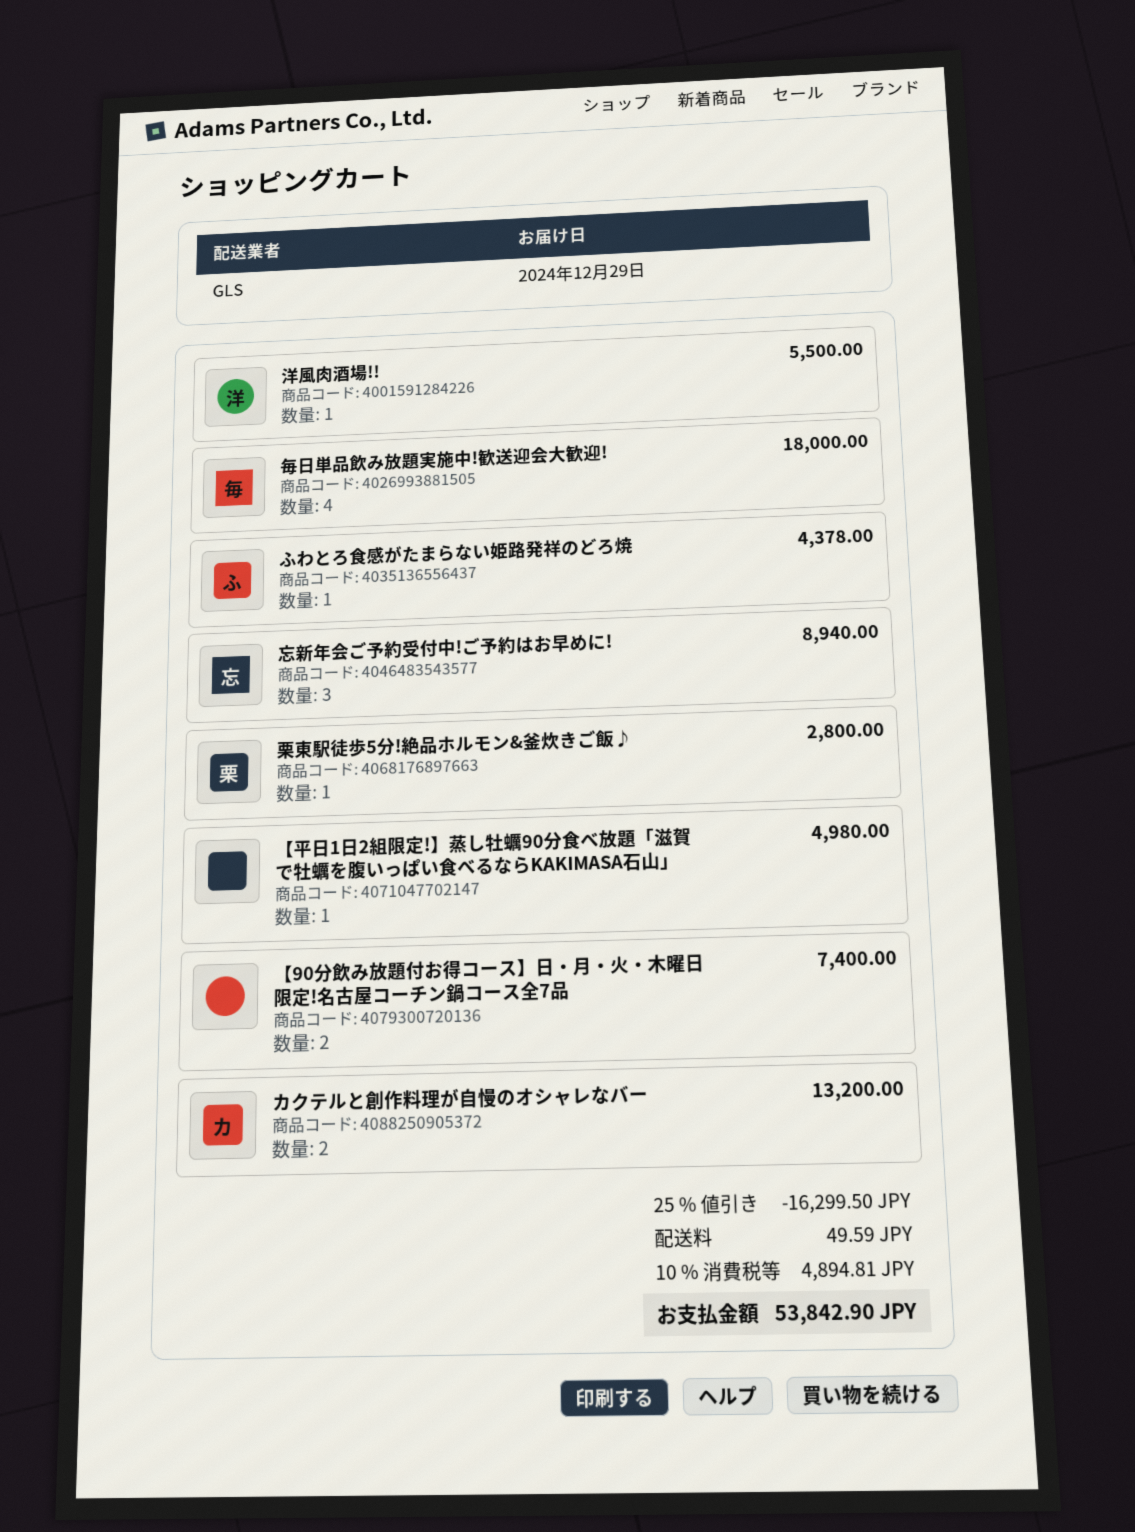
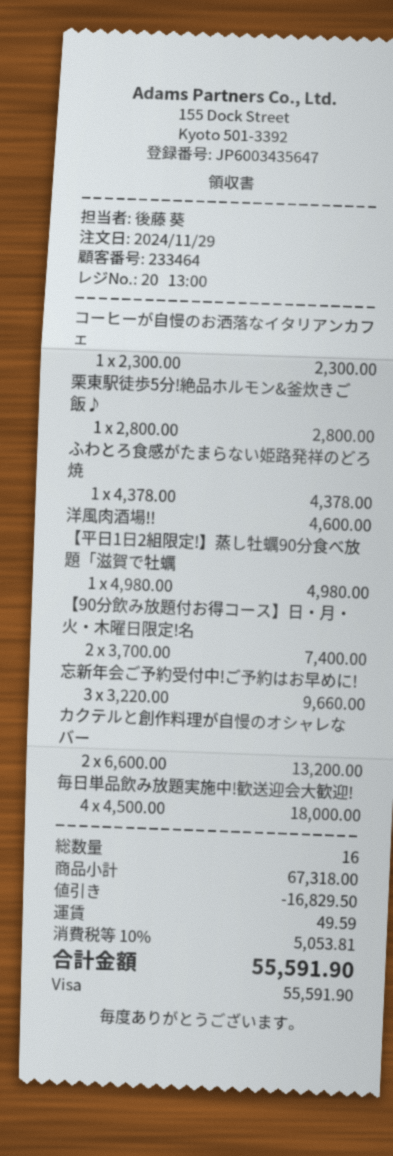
洋風肉酒場!!: 1 for 5500.00 -> 1 for 4600.00
忘新年会ご予約受付中!ご予約はお早めに!: 3 for 8940.00 -> 3 for 9660.00
コーヒーが自慢のお洒落なイタリアンカフェ: none -> 1 for 2300.00
discount: 16299.50 -> 16829.50
tax: 10% = 4894.81 -> 10% = 5053.81
total: 53842.90 -> 55591.90

